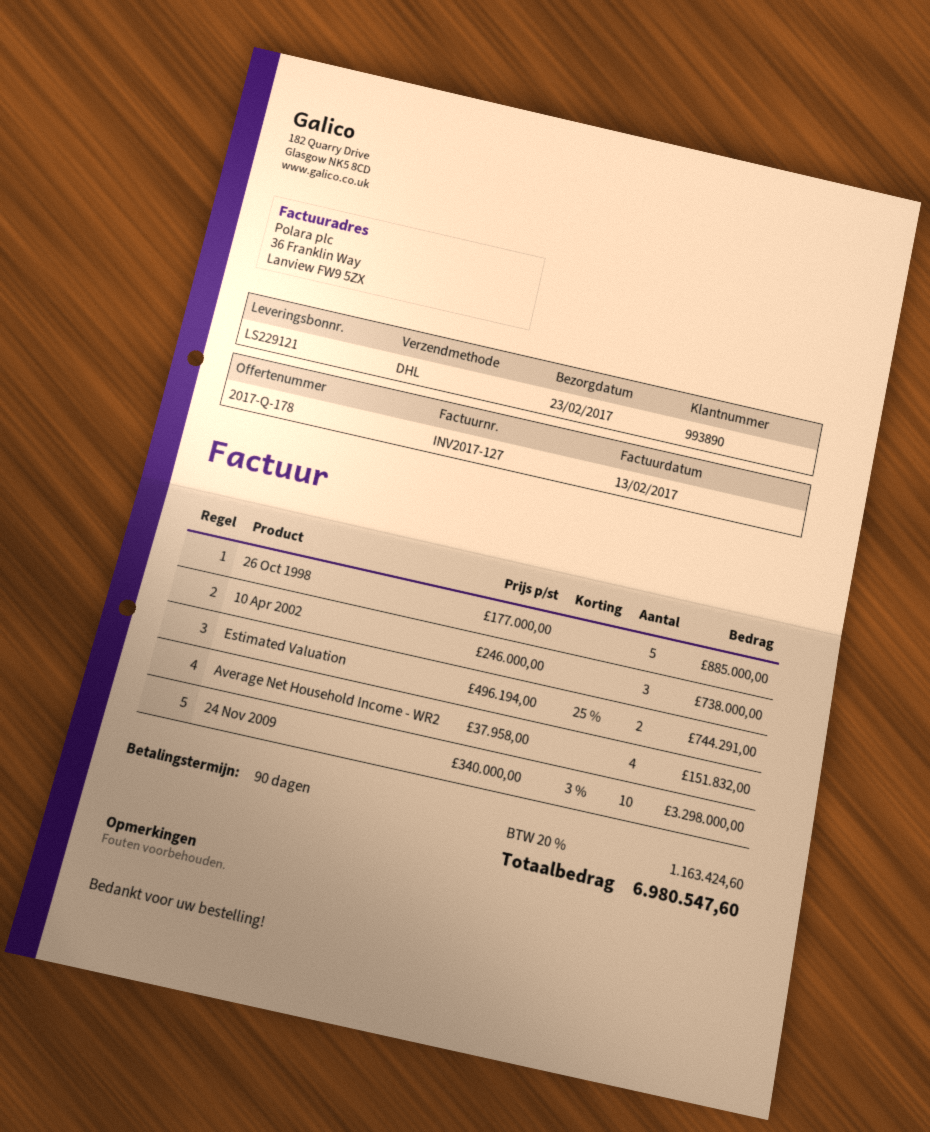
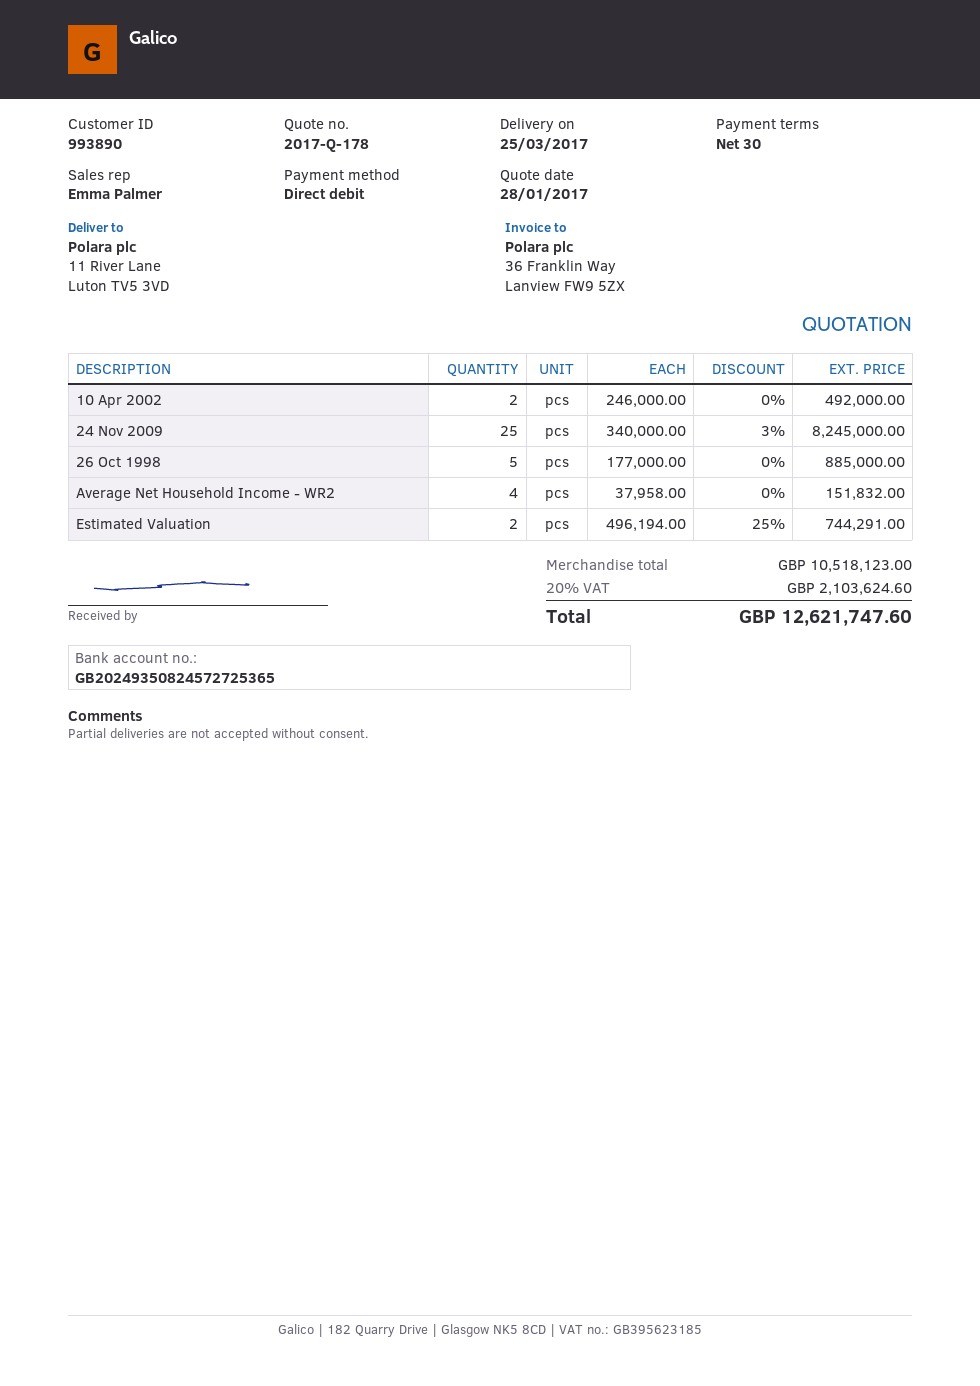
delivery date: 2017-02-23 -> 2017-03-25
payment terms: 90 days -> 30 days
10 Apr 2002: 3 x 246000.00 = 738000.00 -> 2 x 246000.00 = 492000.00
24 Nov 2009: 10 x 340000.00 - 3% = 3298000.00 -> 25 x 340000.00 - 3% = 8245000.00
tax: 20% = 1163424.60 -> 20% = 2103624.60
total: 6980547.60 -> 12621747.60

